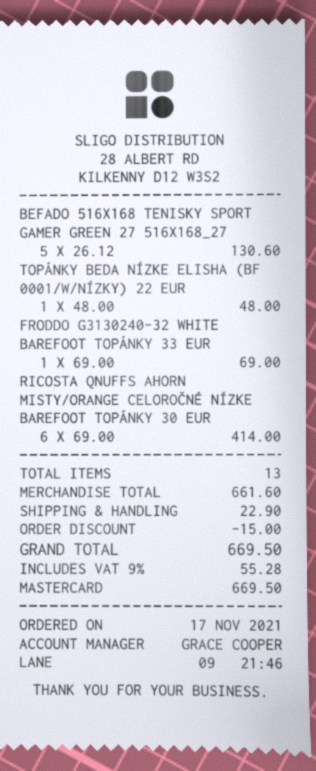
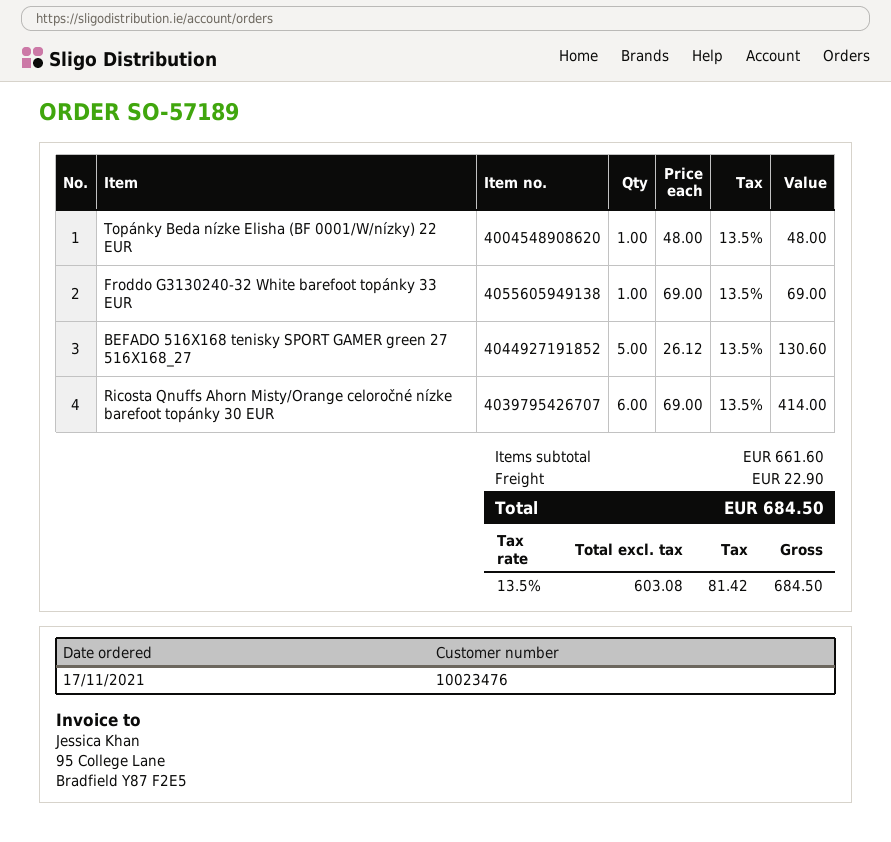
discount: 15.00 -> none
tax: 9% = 55.28 -> 13.5% = 81.42
total: 669.50 -> 684.50

